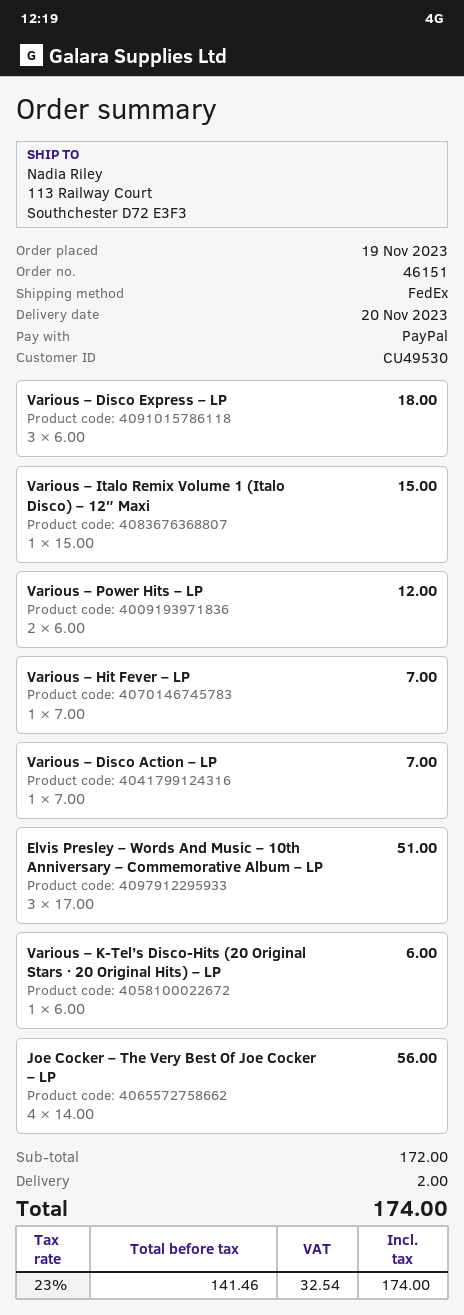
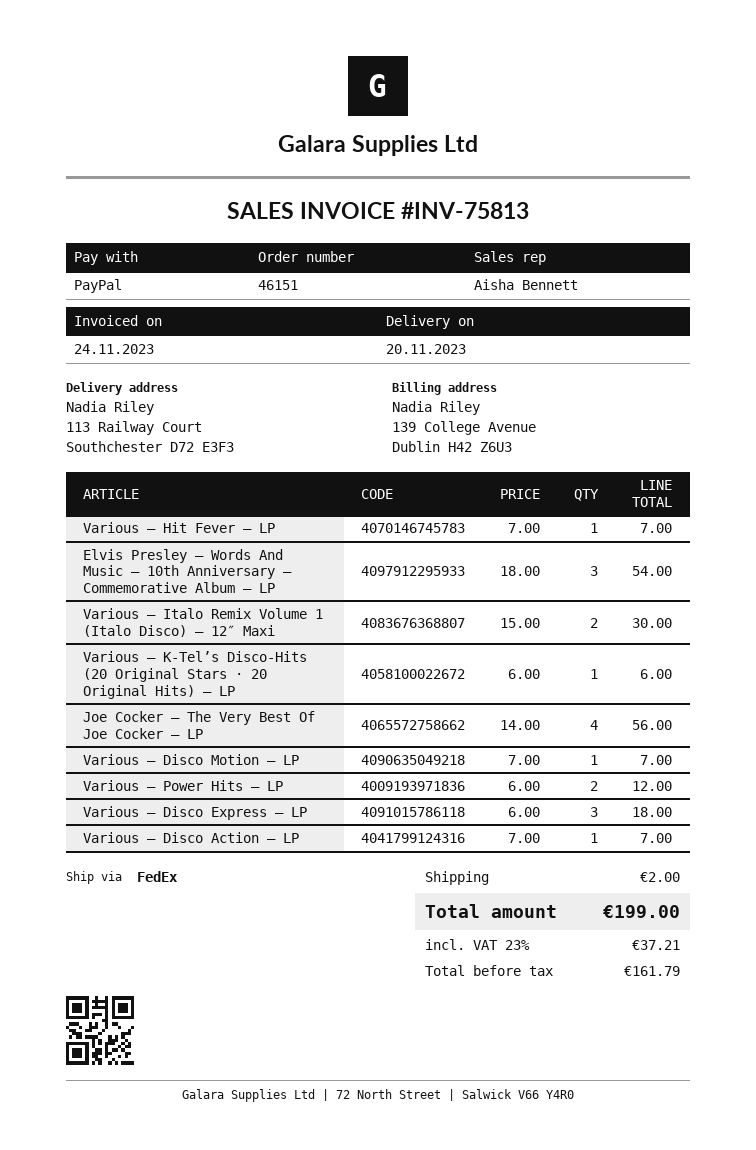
Various – Italo Remix Volume 1 (Italo Disco) – 12″ Maxi: 1 x 15.00 = 15.00 -> 2 x 15.00 = 30.00
Elvis Presley – Words And Music – 10th Anniversary – Commemorative Album – LP: 3 x 17.00 = 51.00 -> 3 x 18.00 = 54.00
Various – Disco Motion – LP: none -> 1 x 7.00 = 7.00
net: 141.46 -> 161.79
tax: 23% = 32.54 -> 23% = 37.21
total: 174.00 -> 199.00

